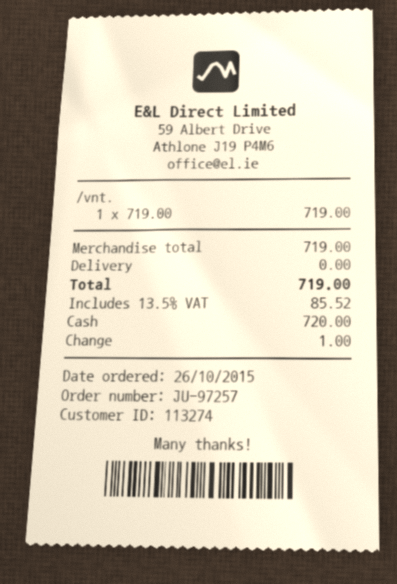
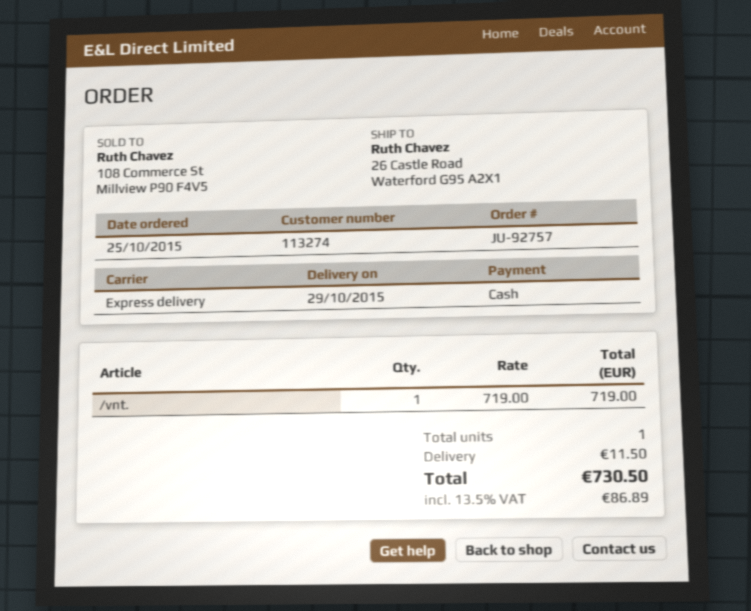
order number: JU-97257 -> JU-92757
order date: 2015-10-26 -> 2015-10-25
shipping: 0.00 -> 11.50
tax: 13.5% = 85.52 -> 13.5% = 86.89
total: 719.00 -> 730.50

